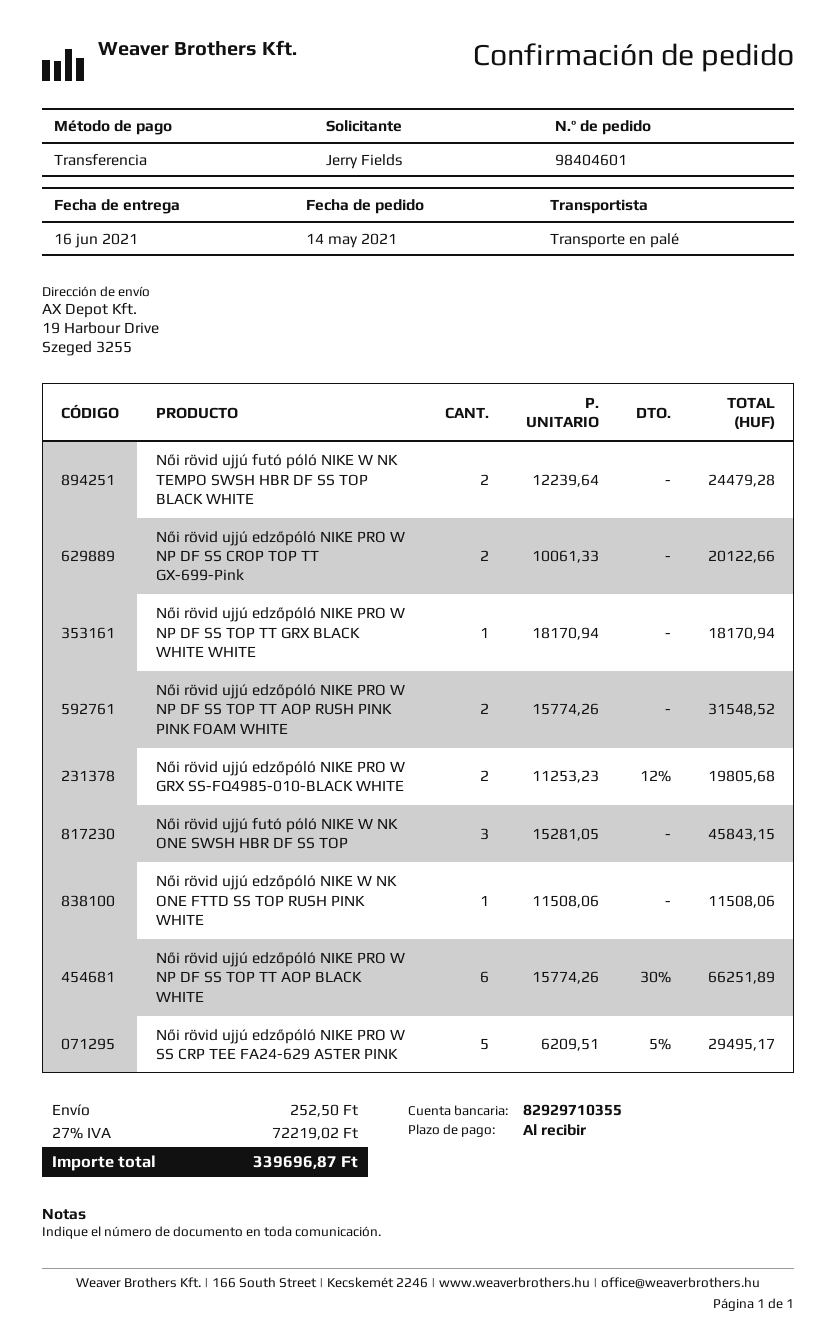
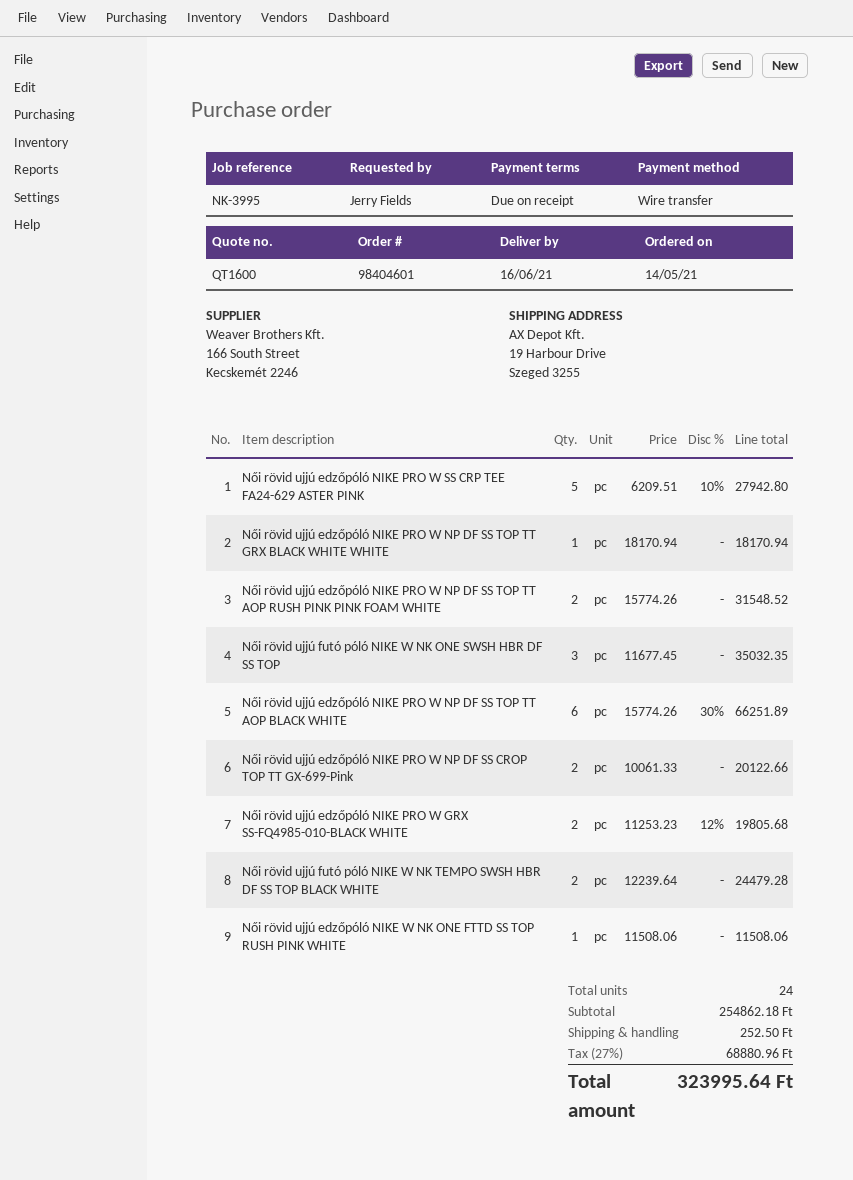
Női rövid ujjú futó póló NIKE W NK ONE SWSH HBR DF SS TOP: 3 x 15281.05 = 45843.15 -> 3 x 11677.45 = 35032.35
Női rövid ujjú edzőpóló NIKE PRO W SS CRP TEE FA24-629 ASTER PINK: 5 x 6209.51 - 5% = 29495.17 -> 5 x 6209.51 - 10% = 27942.80
tax: 27% = 72219.02 -> 27% = 68880.96
total: 339696.87 -> 323995.64

